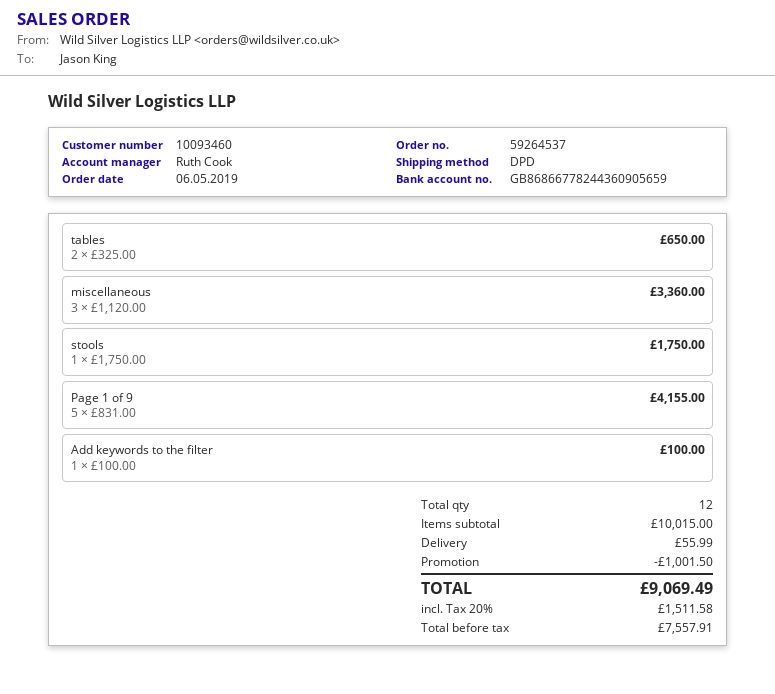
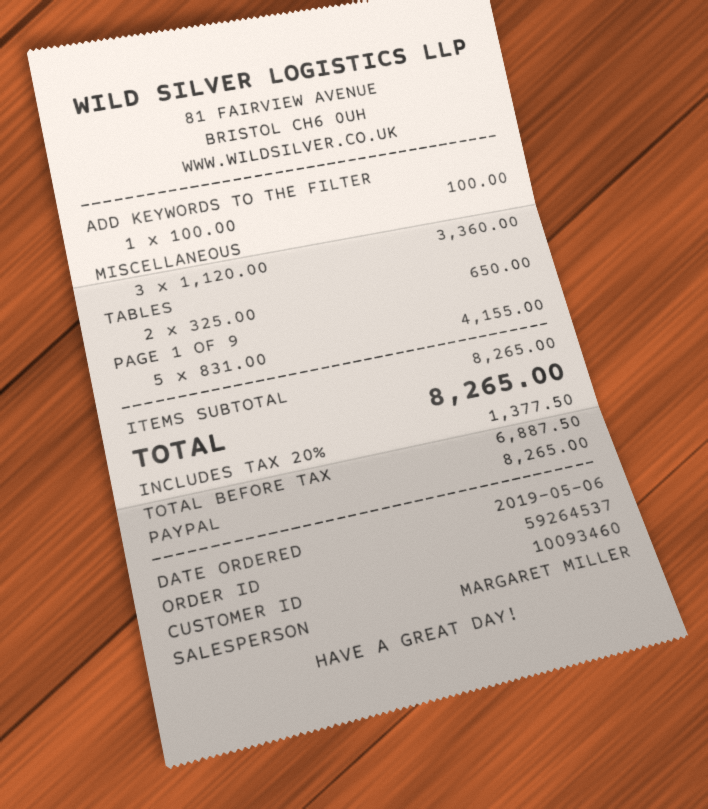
sales rep: Ruth Cook -> MARGARET MILLER
stools: 1 x 1750.00 = 1750.00 -> none
subtotal: 10015.00 -> 8265.00
discount: 1001.50 -> none
shipping: 55.99 -> none
net: 7557.91 -> 6887.50
tax: 20% = 1511.58 -> 20% = 1377.50
total: 9069.49 -> 8265.00

